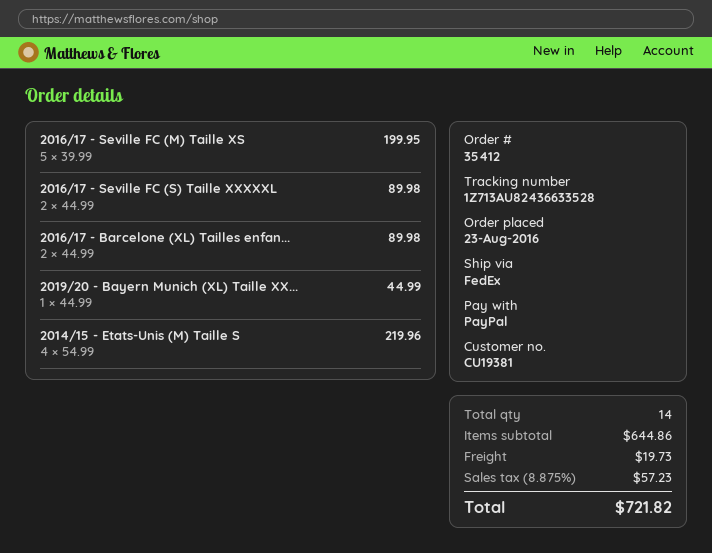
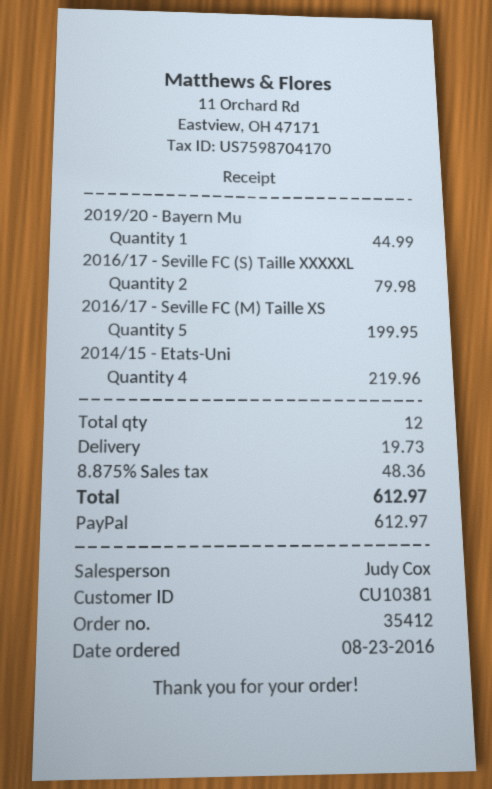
customer number: CU19381 -> CU10381
2016/17 - Seville FC (S) Taille XXXXXL: 2 for 89.98 -> 2 for 79.98
2016/17 - Barcelone (XL) Tailles enfan...: 2 for 89.98 -> none
total quantity: 14 -> 12
tax: 8.875% = 57.23 -> 8.875% = 48.36
total: 721.82 -> 612.97

